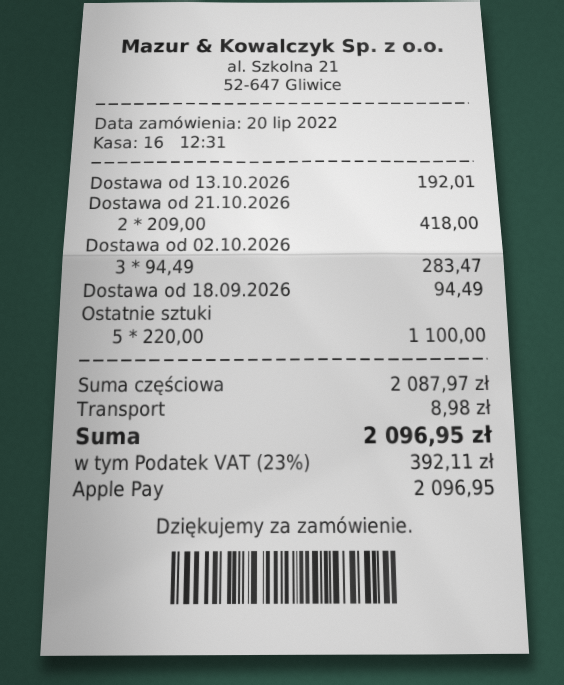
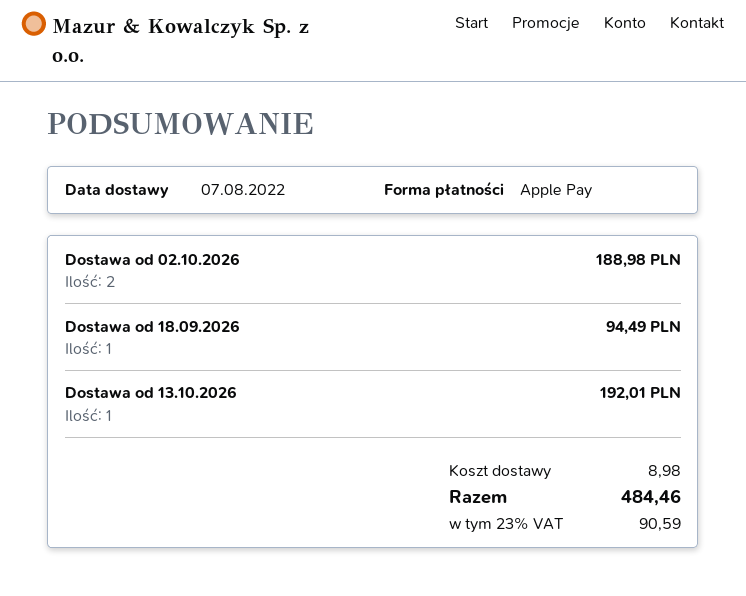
Dostawa od 21.10.2026: 2 for 418.00 -> none
Dostawa od 02.10.2026: 3 for 283.47 -> 2 for 188.98
Ostatnie sztuki: 5 for 1100.00 -> none
tax: 23% = 392.11 -> 23% = 90.59
total: 2096.95 -> 484.46

